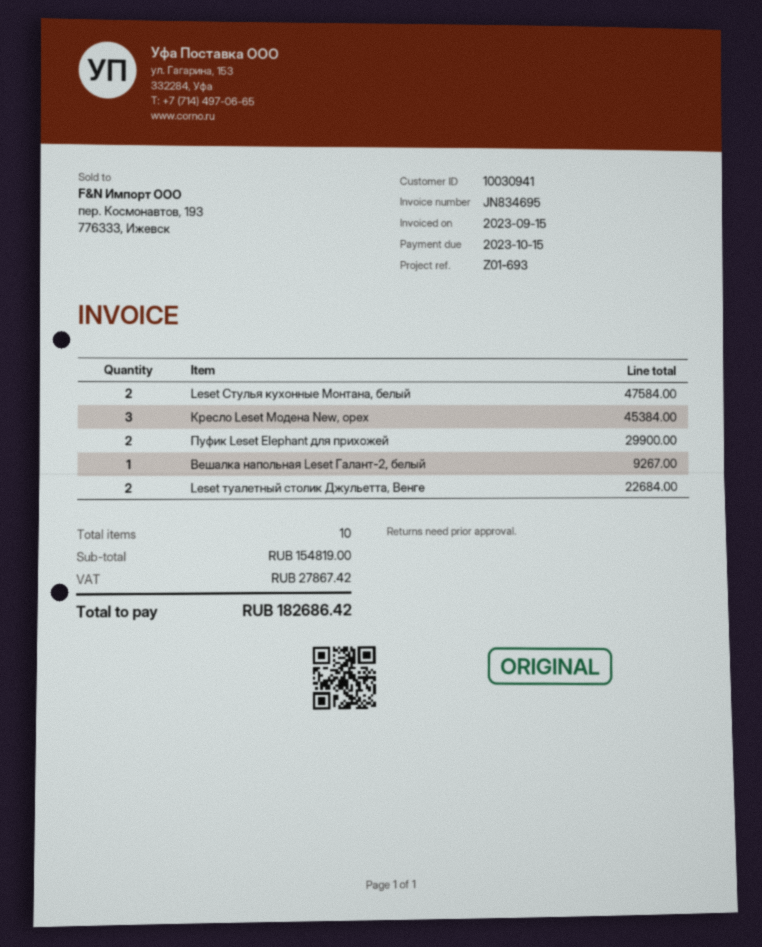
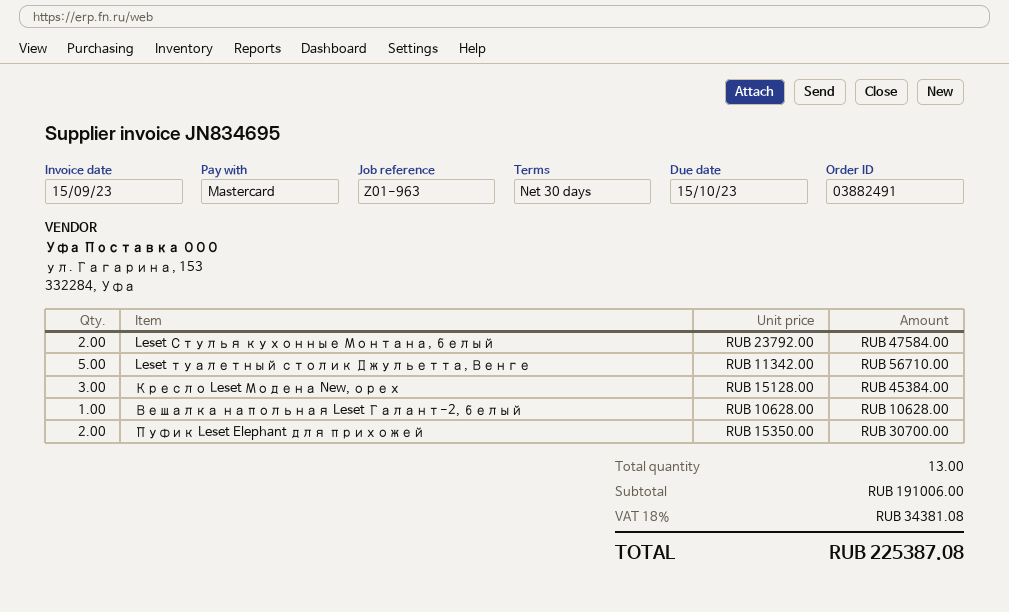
reference: Z01-693 -> Z01-963
Пуфик Leset Elephant для прихожей: 2 for 29900.00 -> 2 for 30700.00
Вешалка напольная Leset Галант-2, белый: 1 for 9267.00 -> 1 for 10628.00
Leset туалетный столик Джульетта, Венге: 2 for 22684.00 -> 5 for 56710.00
total quantity: 10 -> 13
subtotal: 154819.00 -> 191006.00
tax: 27867.42 -> 34381.08
total: 182686.42 -> 225387.08

